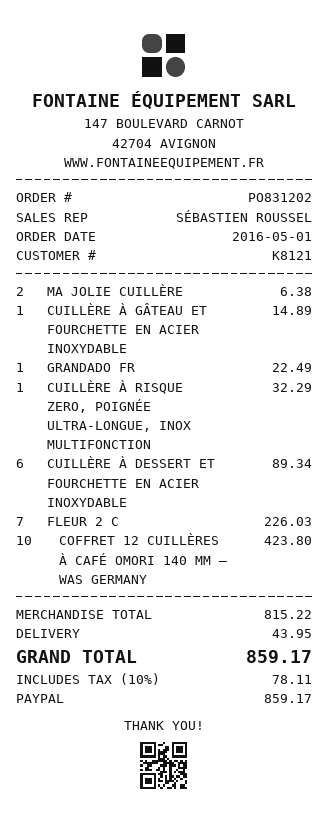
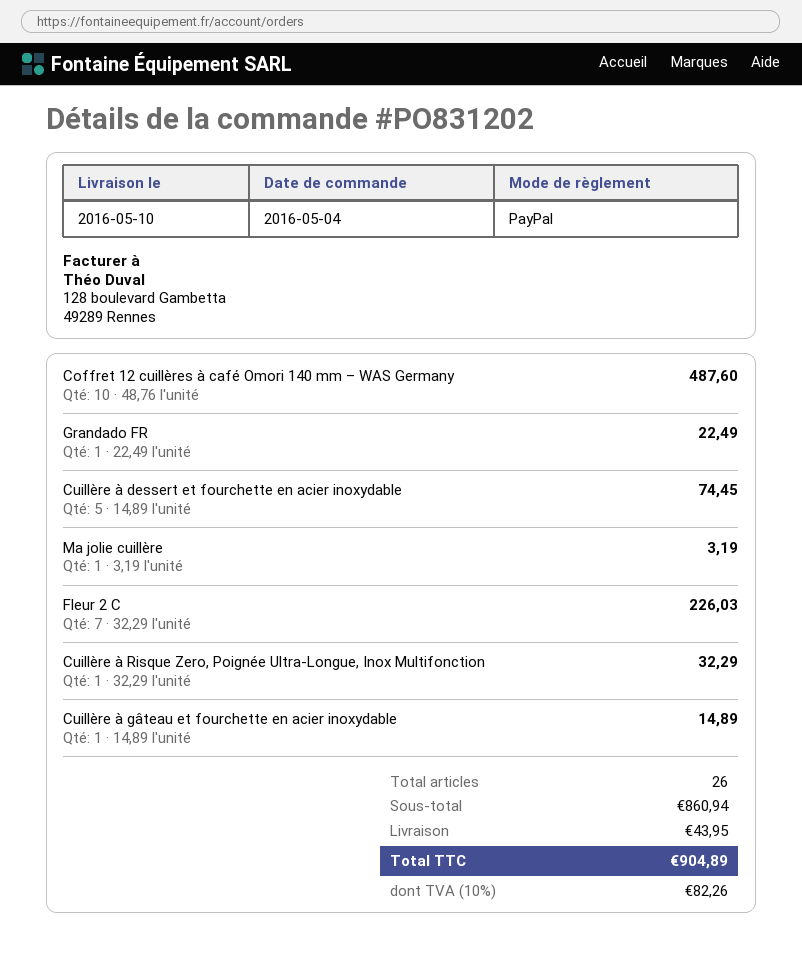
order date: 2016-05-01 -> 2016-05-04
MA JOLIE CUILLÈRE: 2 for 6.38 -> 1 for 3.19
CUILLÈRE À DESSERT ET FOURCHETTE EN ACIER INOXYDABLE: 6 for 89.34 -> 5 for 74.45
COFFRET 12 CUILLÈRES À CAFÉ OMORI 140 MM – WAS GERMANY: 10 for 423.80 -> 10 for 487.60
subtotal: 815.22 -> 860.94
tax: 10% = 78.11 -> 10% = 82.26
total: 859.17 -> 904.89

